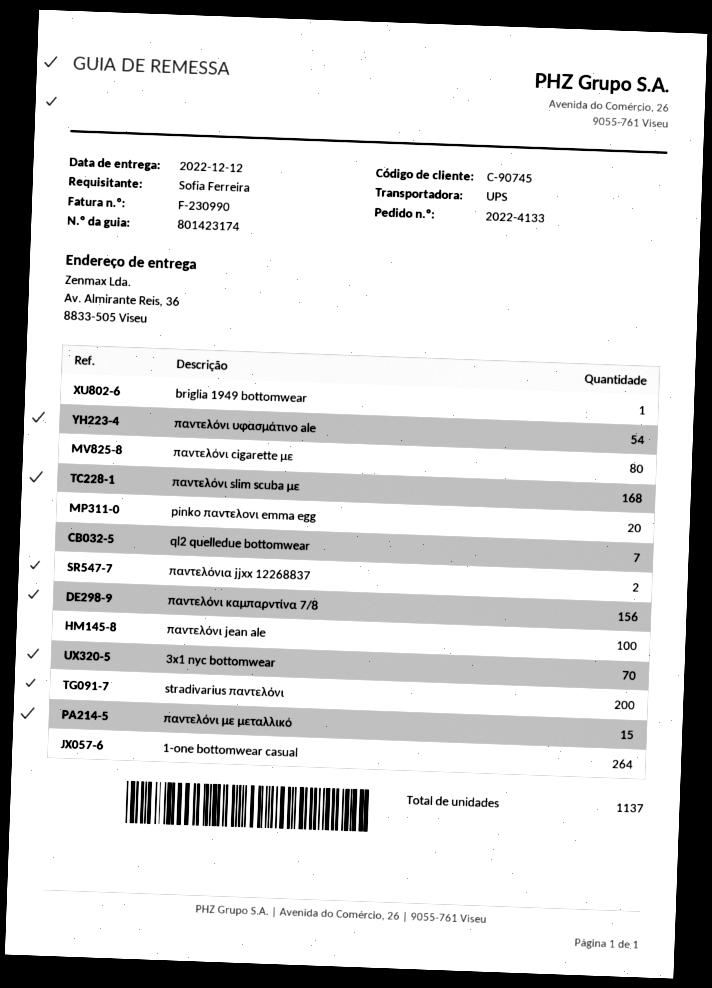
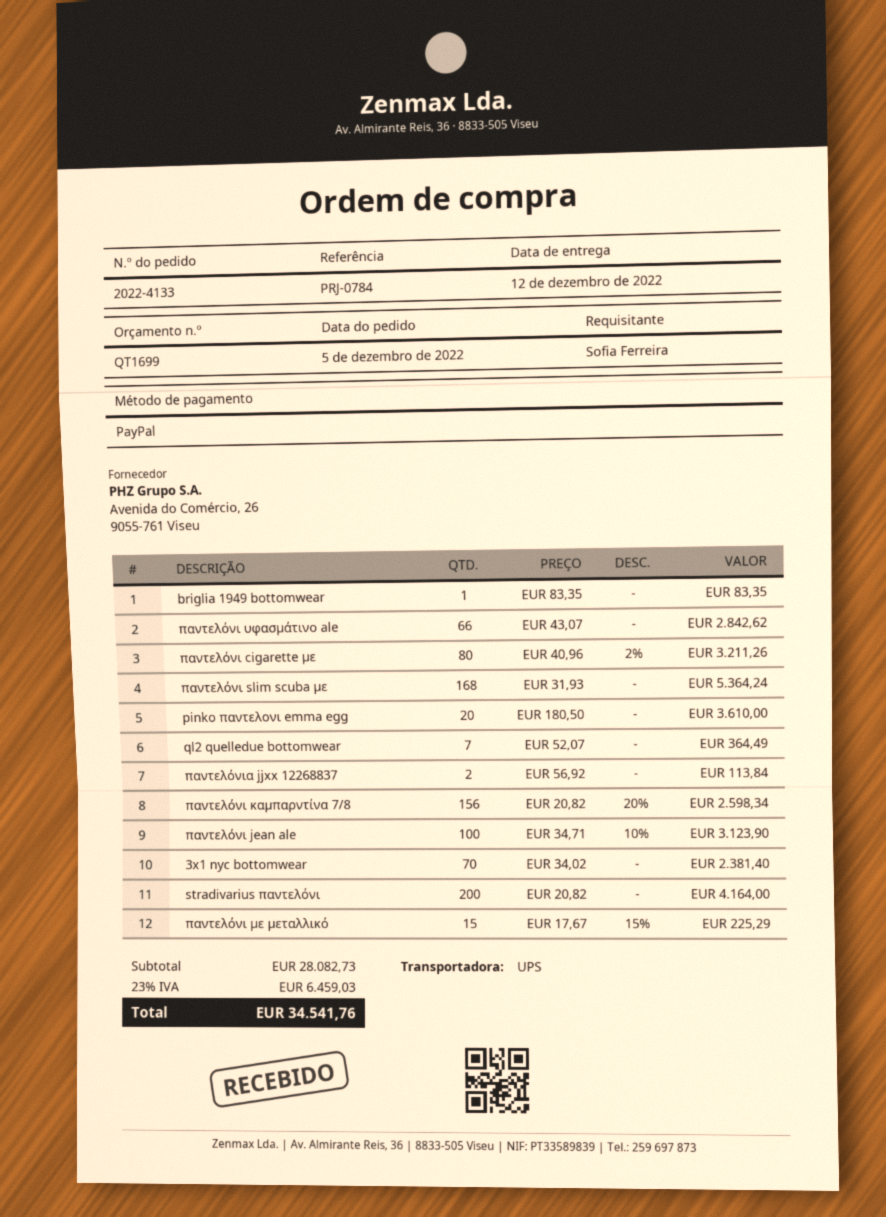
παντελόνι υφασμάτινο ale: 54 -> 66
1-one bottomwear casual: 264 -> none

